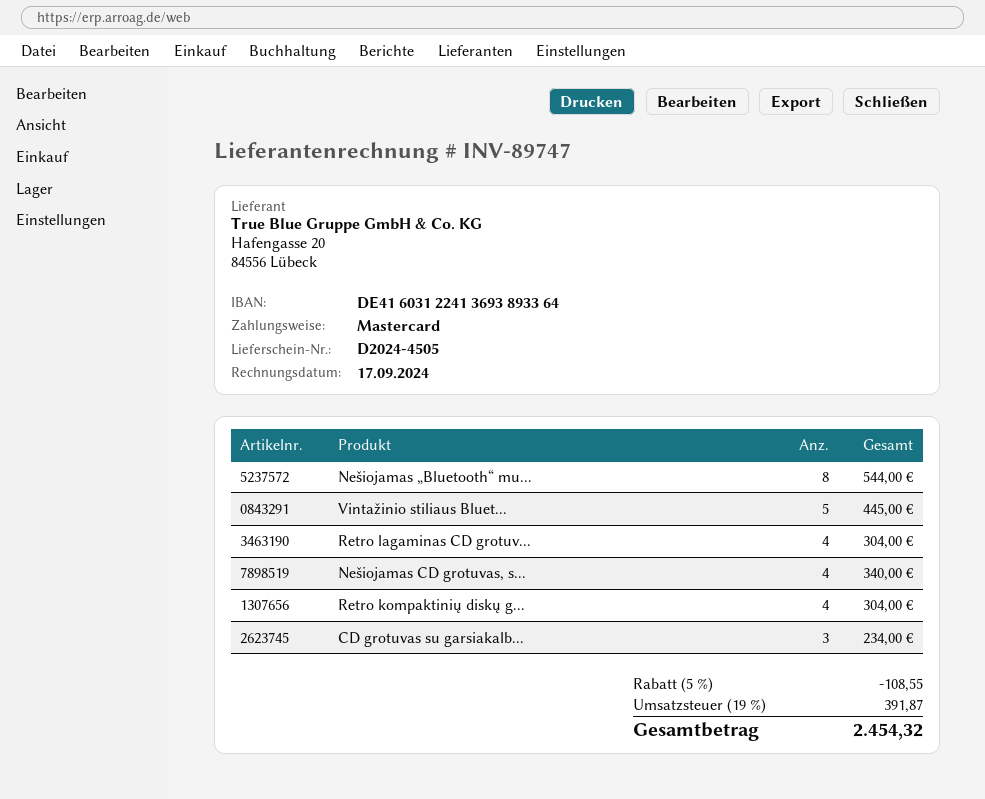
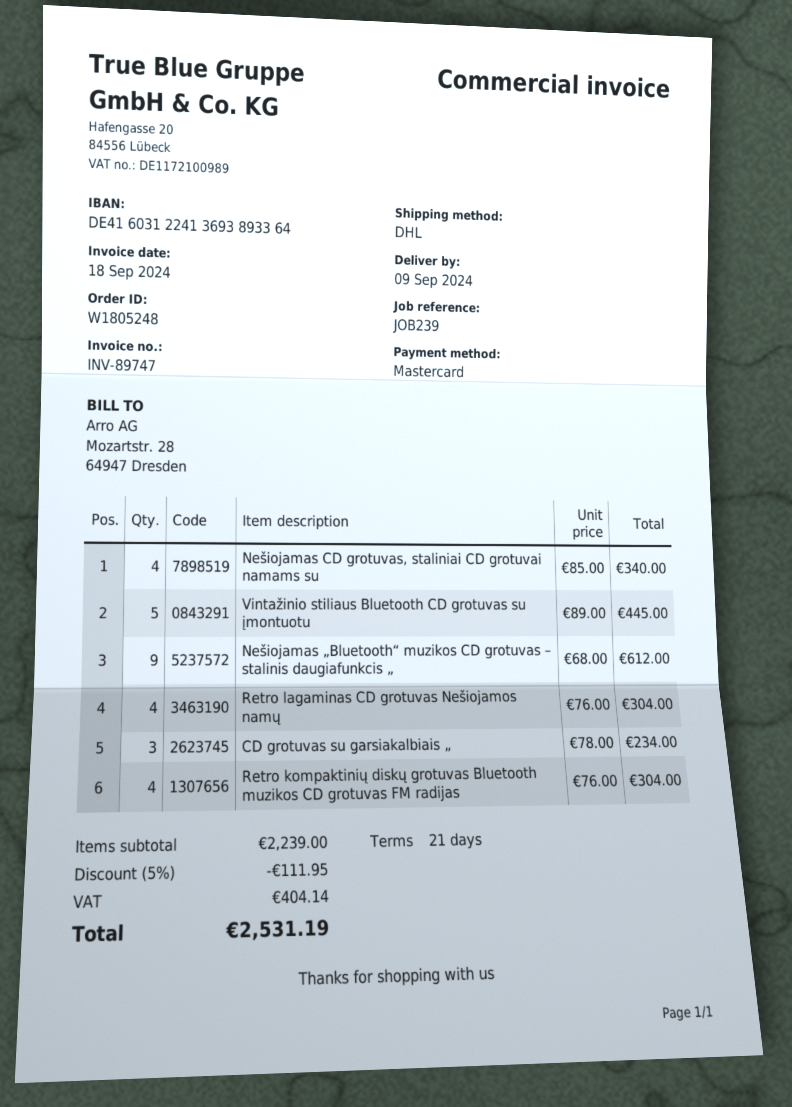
invoice date: 2024-09-17 -> 2024-09-18
Nešiojamas „Bluetooth“ mu...: 8 for 544.00 -> 9 for 612.00
discount: 5% = 108.55 -> 5% = 111.95
tax: 391.87 -> 404.14
total: 2454.32 -> 2531.19

